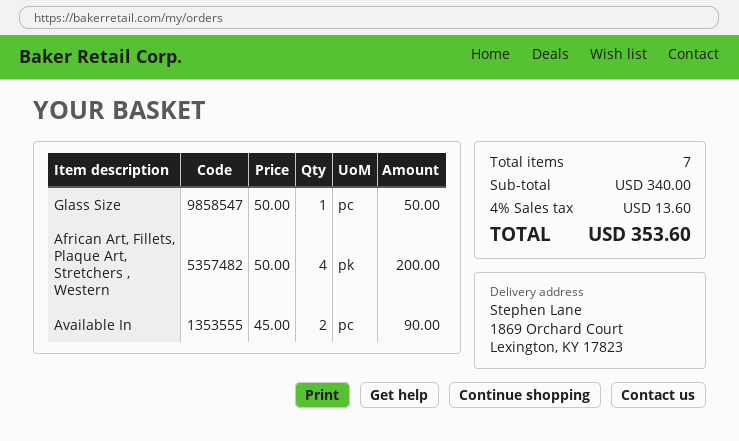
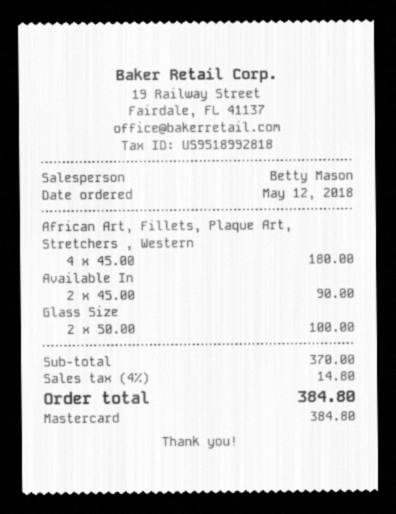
Glass Size: 1 x 50.00 = 50.00 -> 2 x 50.00 = 100.00
African Art, Fillets, Plaque Art, Stretchers , Western: 4 x 50.00 = 200.00 -> 4 x 45.00 = 180.00
subtotal: 340.00 -> 370.00
tax: 4% = 13.60 -> 4% = 14.80
total: 353.60 -> 384.80

